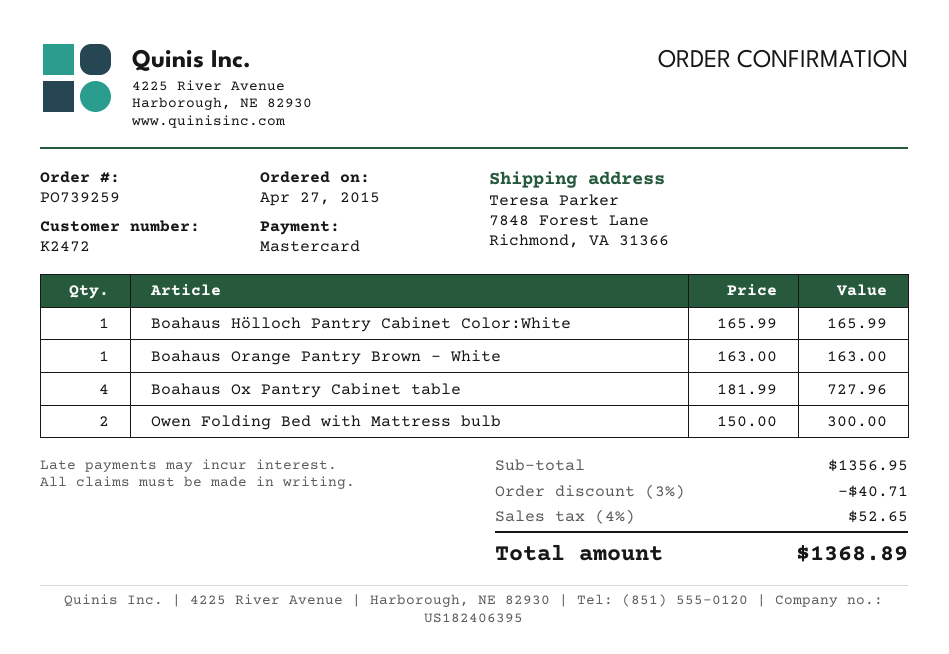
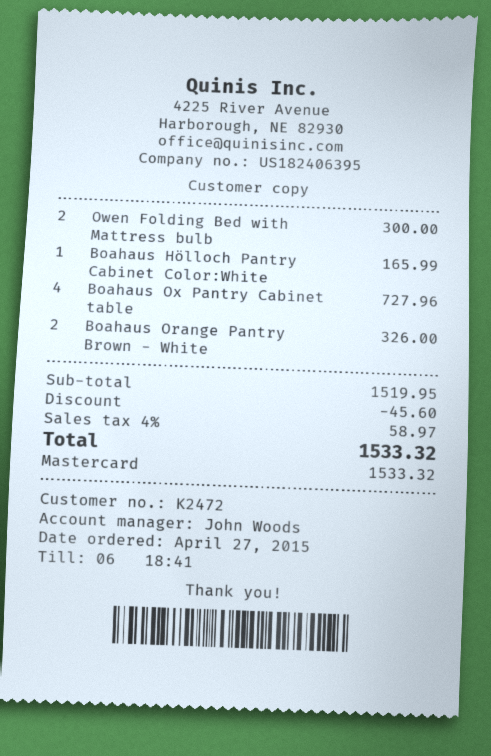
Boahaus Orange Pantry Brown - White: 1 for 163.00 -> 2 for 326.00
subtotal: 1356.95 -> 1519.95
discount: 40.71 -> 45.60
tax: 4% = 52.65 -> 4% = 58.97
total: 1368.89 -> 1533.32

